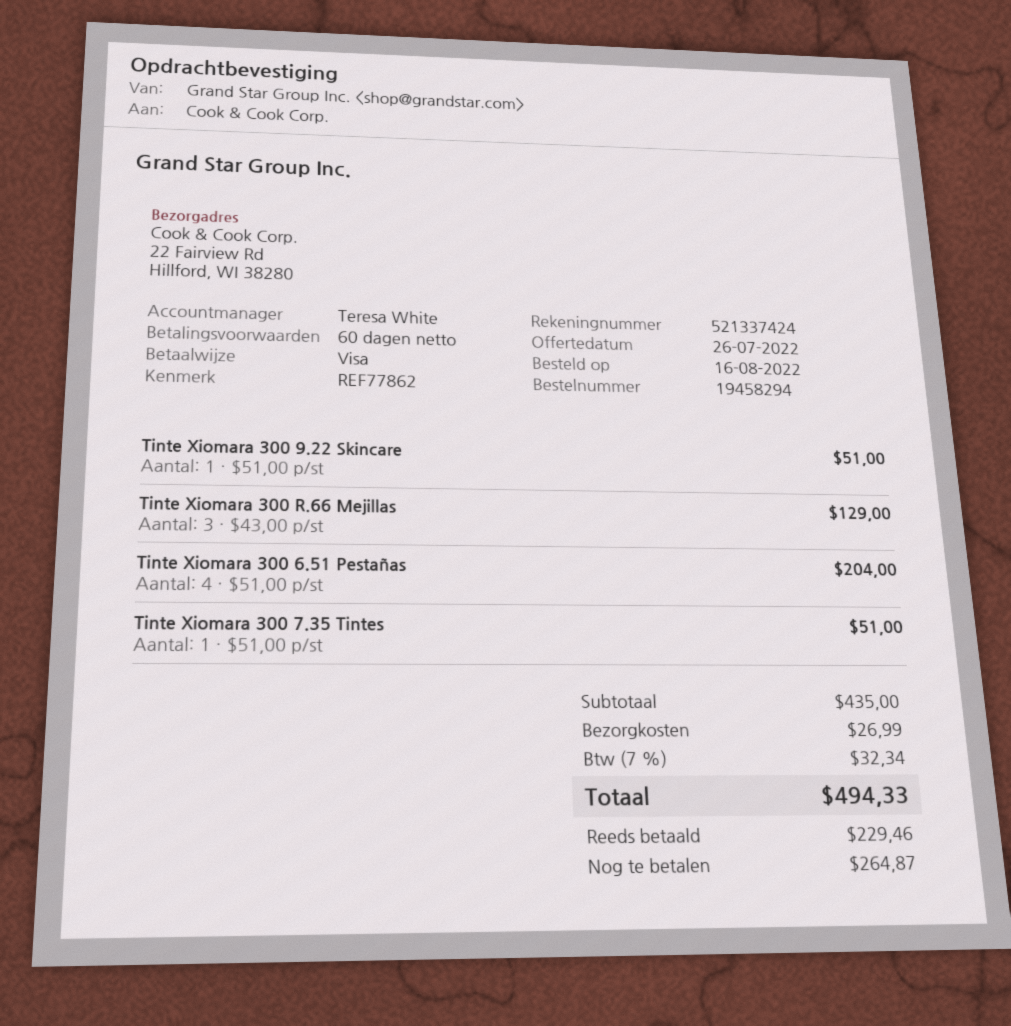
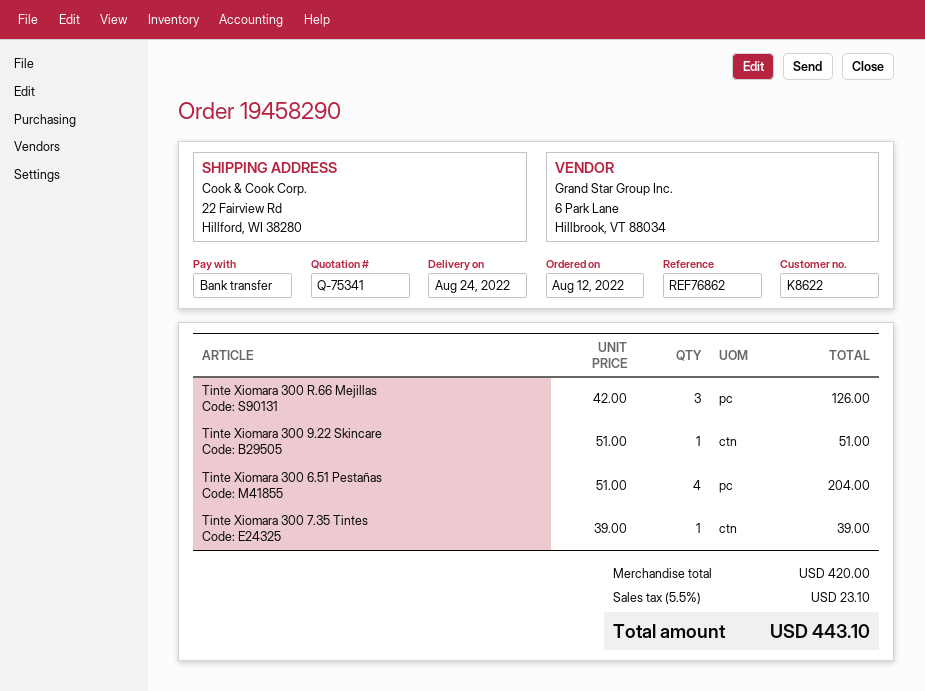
order number: 19458294 -> 19458290
order date: 2022-08-16 -> 2022-08-12
reference: REF77862 -> REF76862
payment method: Visa -> bank transfer
Tinte Xiomara 300 R.66 Mejillas: 3 x 43.00 = 129.00 -> 3 x 42.00 = 126.00
Tinte Xiomara 300 7.35 Tintes: 1 x 51.00 = 51.00 -> 1 x 39.00 = 39.00
subtotal: 435.00 -> 420.00
shipping: 26.99 -> none
tax: 7% = 32.34 -> 5.5% = 23.10
total: 494.33 -> 443.10

